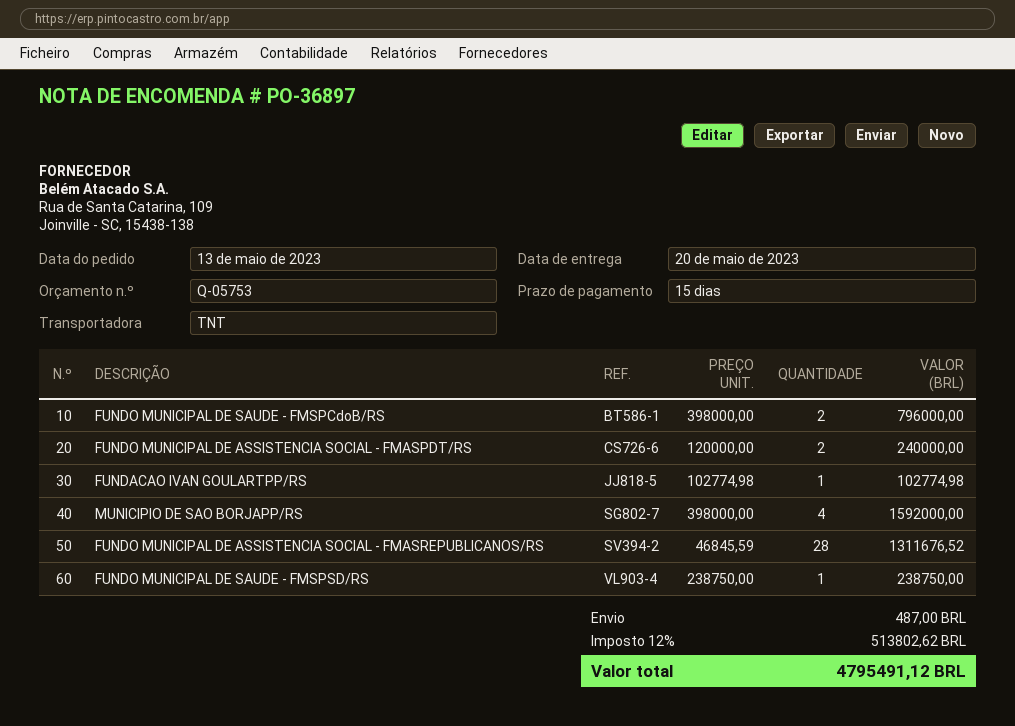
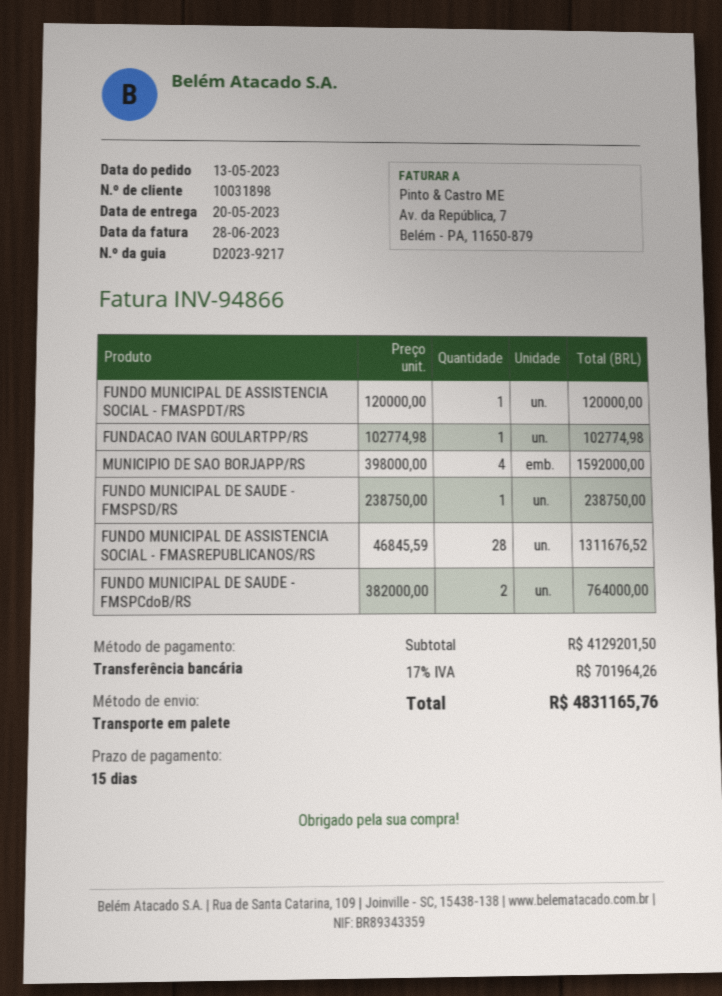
shipping method: TNT -> pallet freight
FUNDO MUNICIPAL DE SAUDE - FMSPCdoB/RS: 2 x 398000.00 = 796000.00 -> 2 x 382000.00 = 764000.00
FUNDO MUNICIPAL DE ASSISTENCIA SOCIAL - FMASPDT/RS: 2 x 120000.00 = 240000.00 -> 1 x 120000.00 = 120000.00
shipping: 487.00 -> none
tax: 12% = 513802.62 -> 17% = 701964.26
total: 4795491.12 -> 4831165.76

